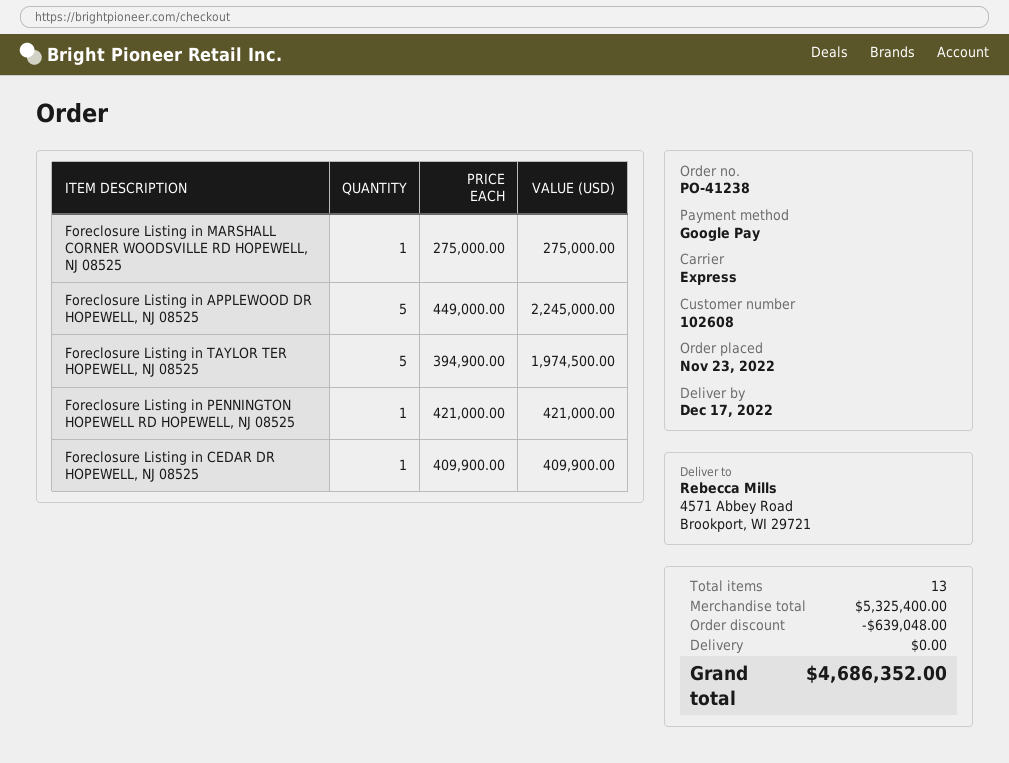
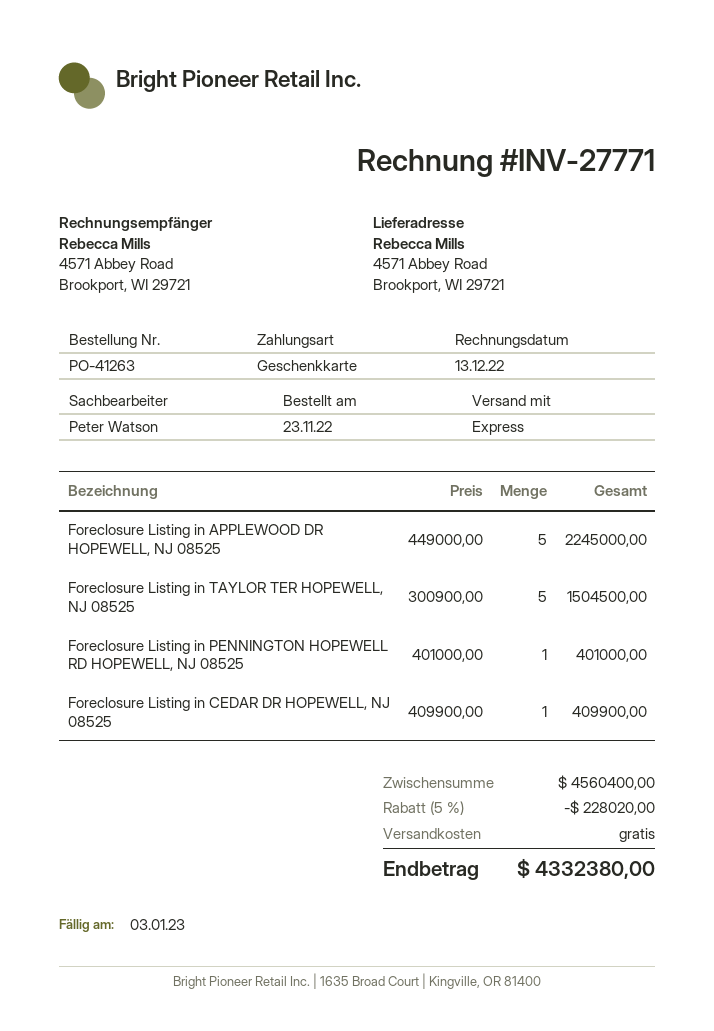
order number: PO-41238 -> PO-41263
payment method: Google Pay -> gift card
Foreclosure Listing in MARSHALL CORNER WOODSVILLE RD HOPEWELL, NJ 08525: 1 x 275000.00 = 275000.00 -> none
Foreclosure Listing in TAYLOR TER HOPEWELL, NJ 08525: 5 x 394900.00 = 1974500.00 -> 5 x 300900.00 = 1504500.00
Foreclosure Listing in PENNINGTON HOPEWELL RD HOPEWELL, NJ 08525: 1 x 421000.00 = 421000.00 -> 1 x 401000.00 = 401000.00
subtotal: 5325400.00 -> 4560400.00
discount: 639048.00 -> 228020.00
total: 4686352.00 -> 4332380.00

